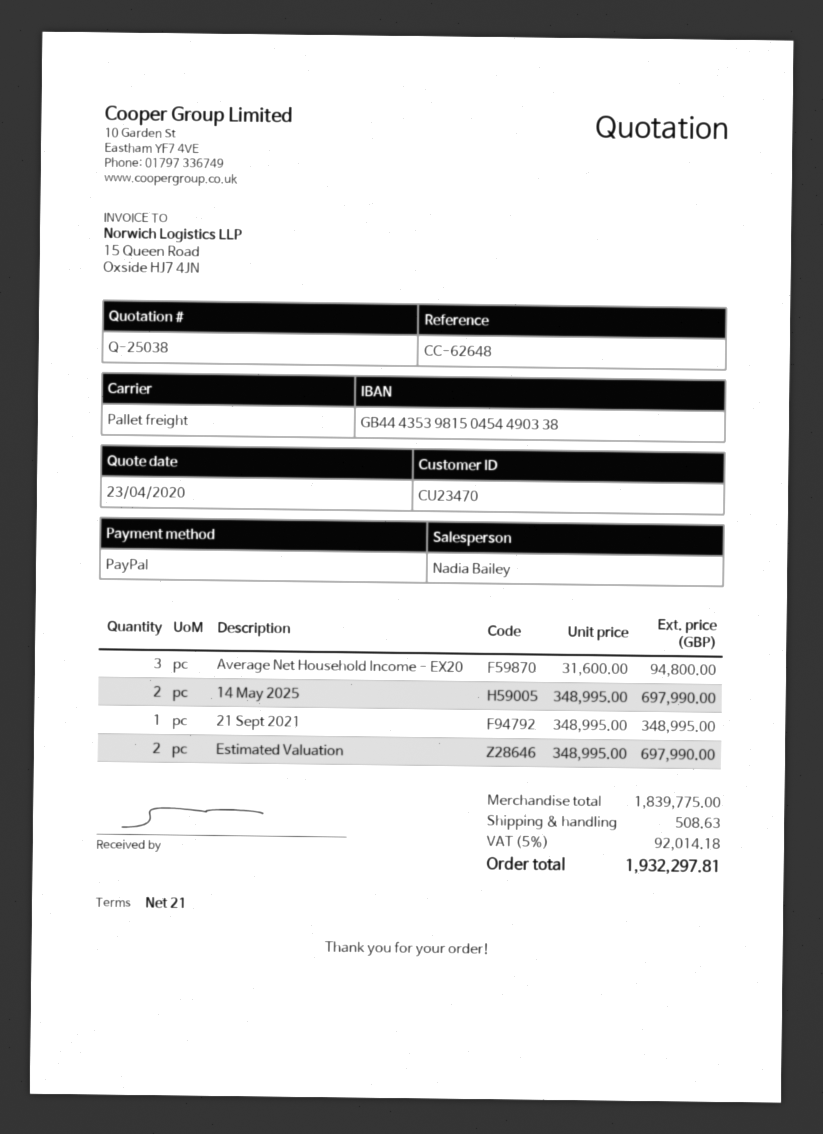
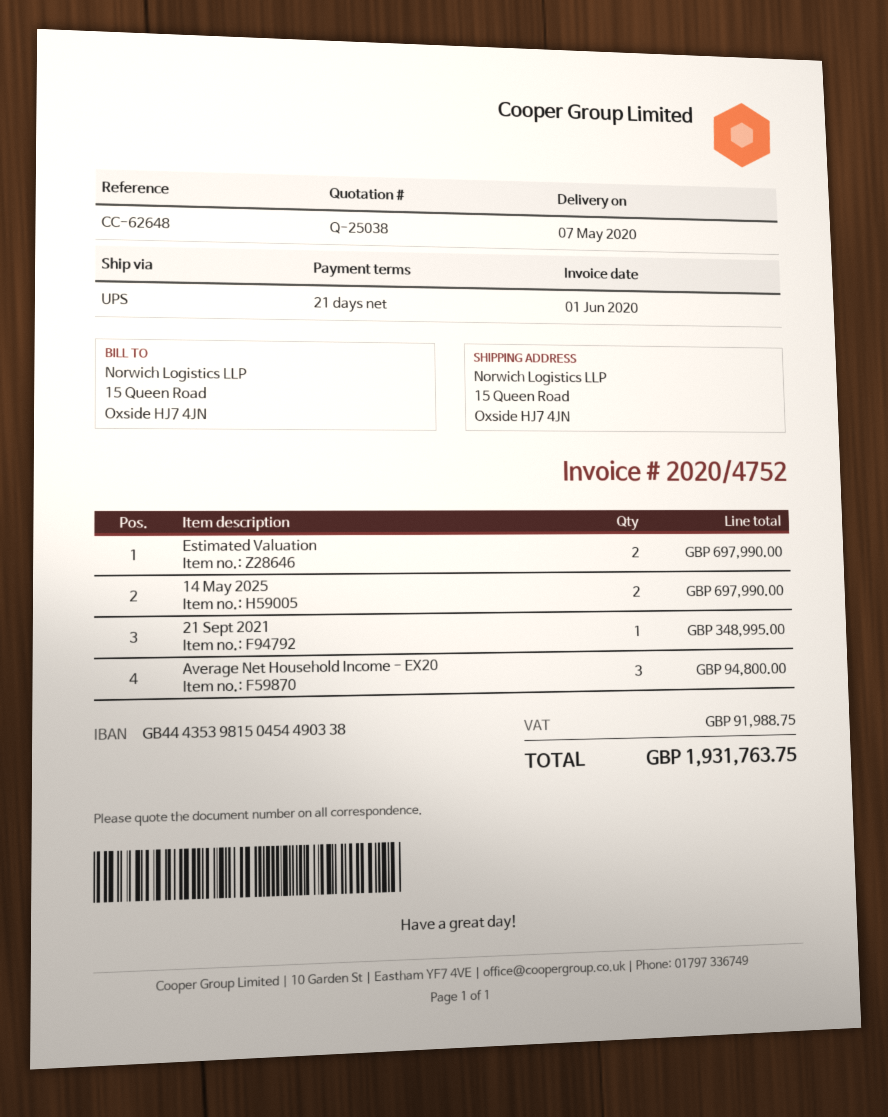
shipping method: pallet freight -> UPS
shipping: 508.63 -> none
tax: 92014.18 -> 91988.75
total: 1932297.81 -> 1931763.75

